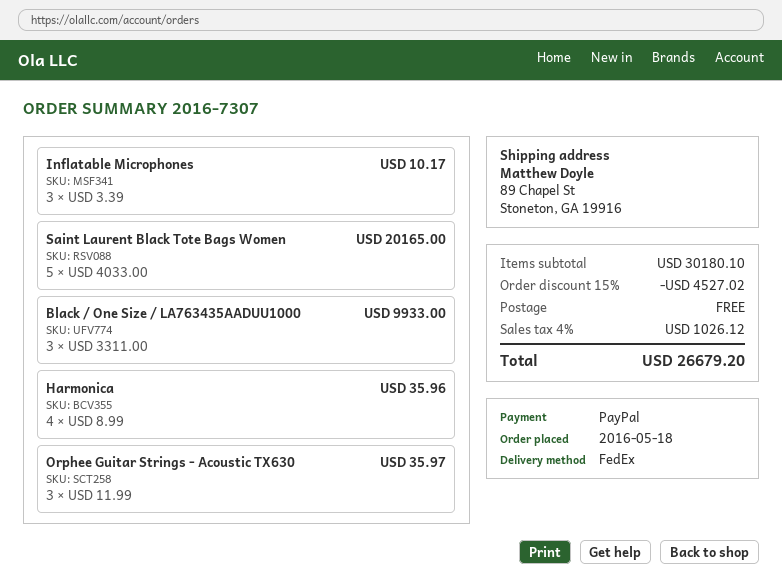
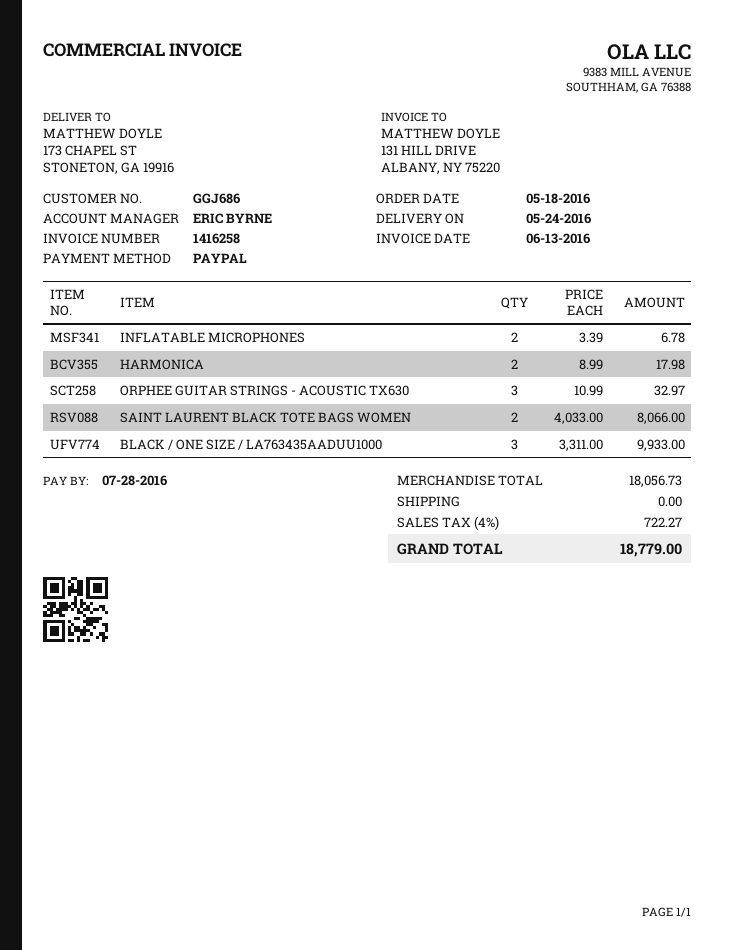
ship to: 89 Chapel St, Stoneton, GA 19916 -> 173 CHAPEL ST, STONETON, GA 19916
Inflatable Microphones: 3 x 3.39 = 10.17 -> 2 x 3.39 = 6.78
Saint Laurent Black Tote Bags Women: 5 x 4033.00 = 20165.00 -> 2 x 4033.00 = 8066.00
Harmonica: 4 x 8.99 = 35.96 -> 2 x 8.99 = 17.98
Orphee Guitar Strings - Acoustic TX630: 3 x 11.99 = 35.97 -> 3 x 10.99 = 32.97
subtotal: 30180.10 -> 18056.73
discount: 15% = 4527.02 -> none
tax: 4% = 1026.12 -> 4% = 722.27
total: 26679.20 -> 18779.00

